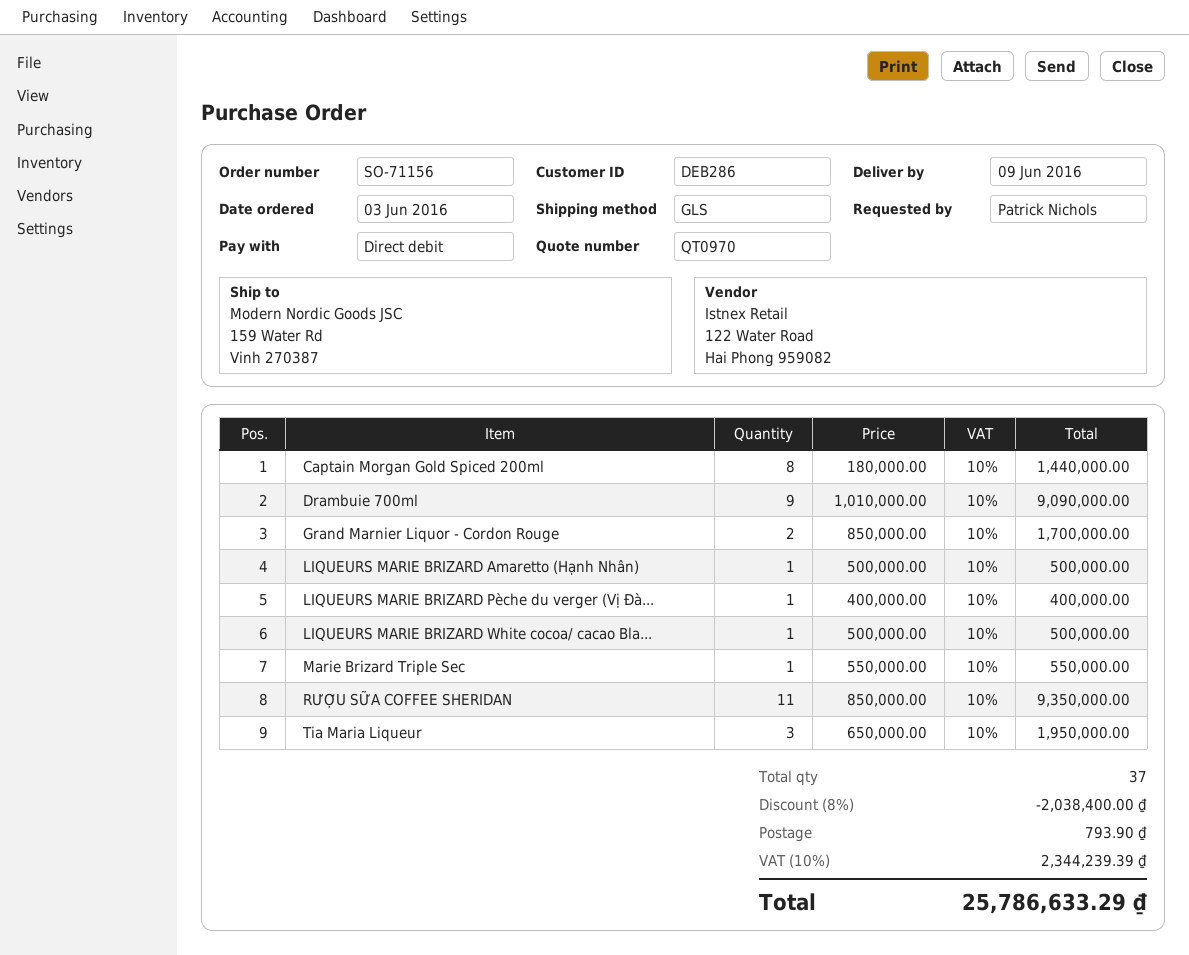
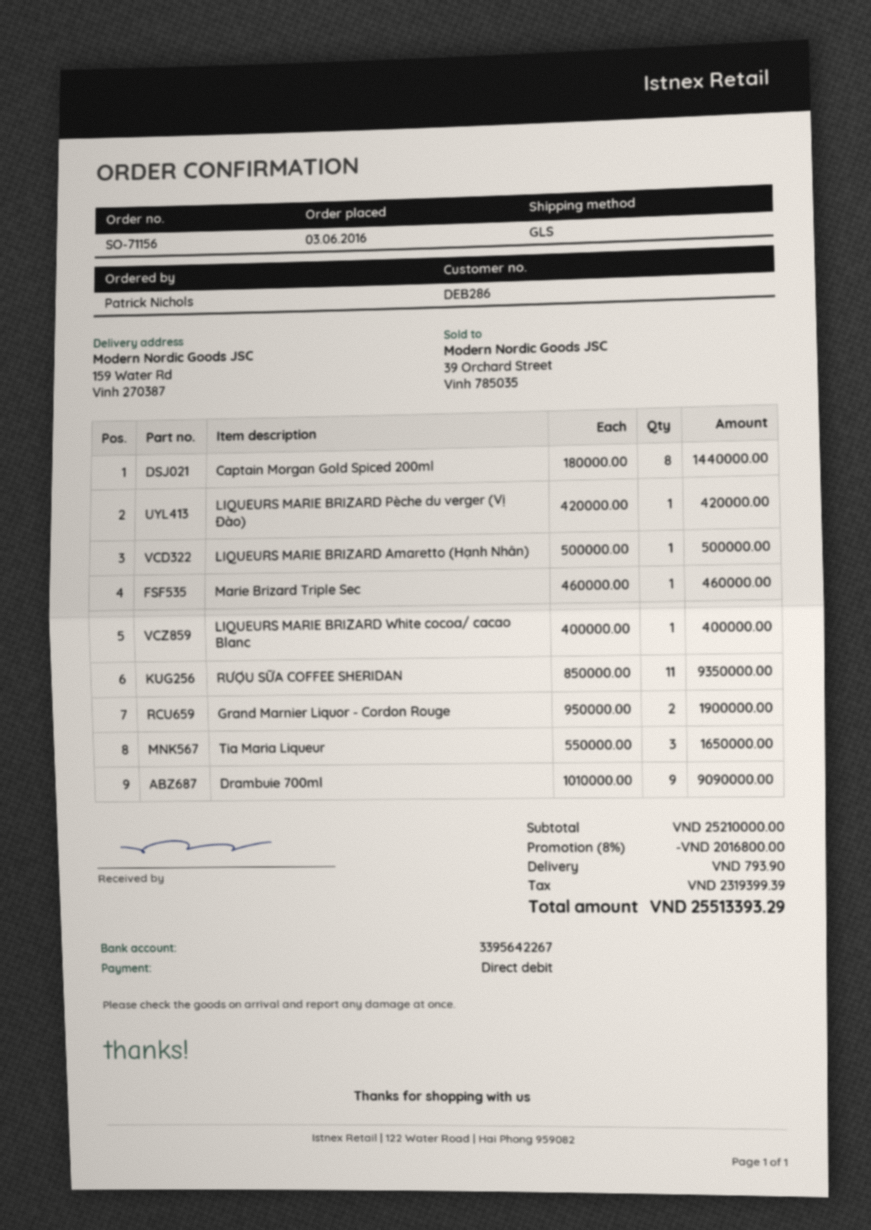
Grand Marnier Liquor - Cordon Rouge: 2 x 850000.00 = 1700000.00 -> 2 x 950000.00 = 1900000.00
LIQUEURS MARIE BRIZARD Pèche du verger (Vị Đà...: 1 x 400000.00 = 400000.00 -> 1 x 420000.00 = 420000.00
LIQUEURS MARIE BRIZARD White cocoa/ cacao Bla...: 1 x 500000.00 = 500000.00 -> 1 x 400000.00 = 400000.00
Marie Brizard Triple Sec: 1 x 550000.00 = 550000.00 -> 1 x 460000.00 = 460000.00
Tia Maria Liqueur: 3 x 650000.00 = 1950000.00 -> 3 x 550000.00 = 1650000.00
discount: 8% = 2038400.00 -> 8% = 2016800.00
tax: 2344239.39 -> 2319399.39
total: 25786633.29 -> 25513393.29

